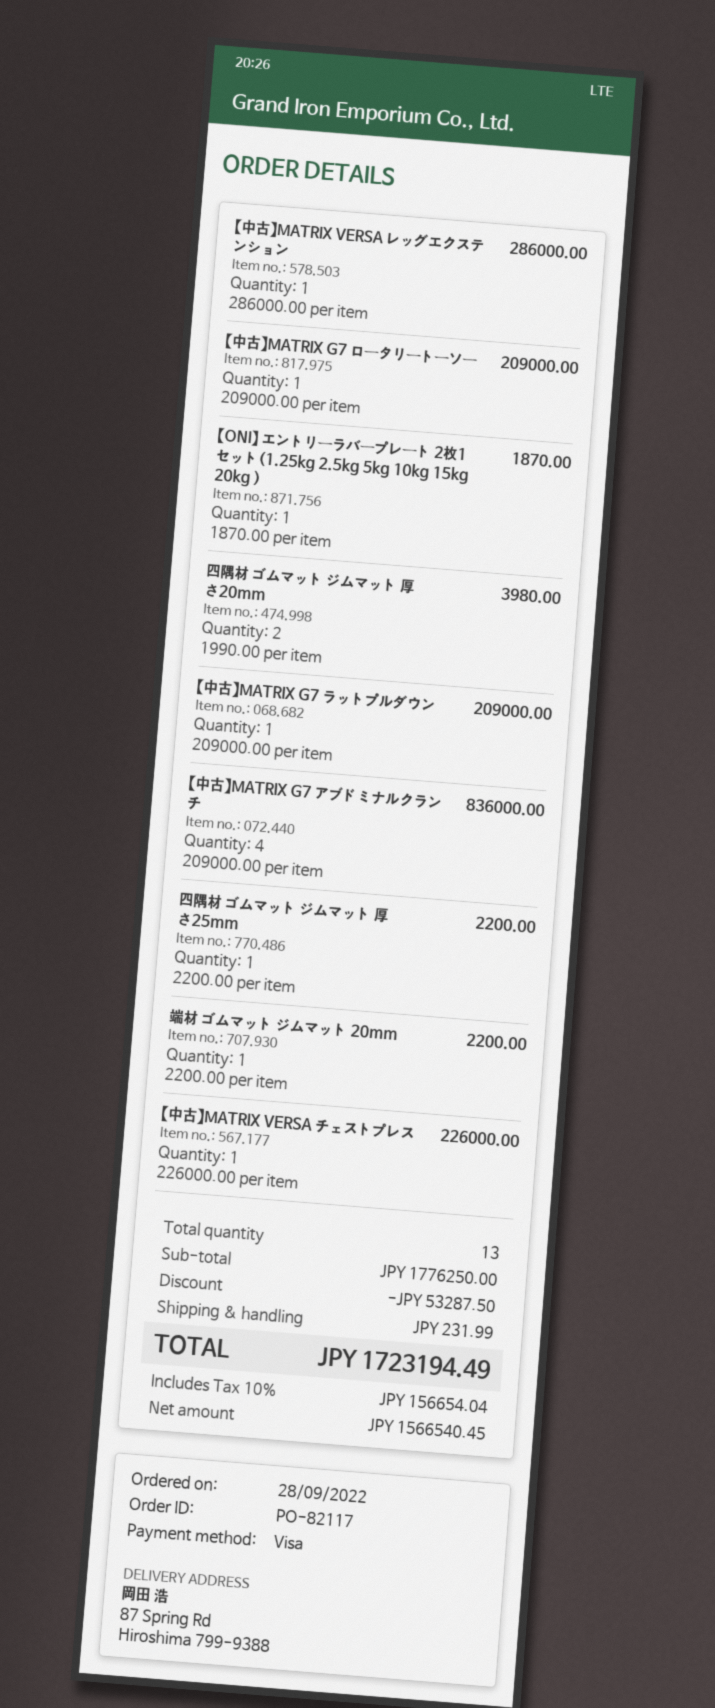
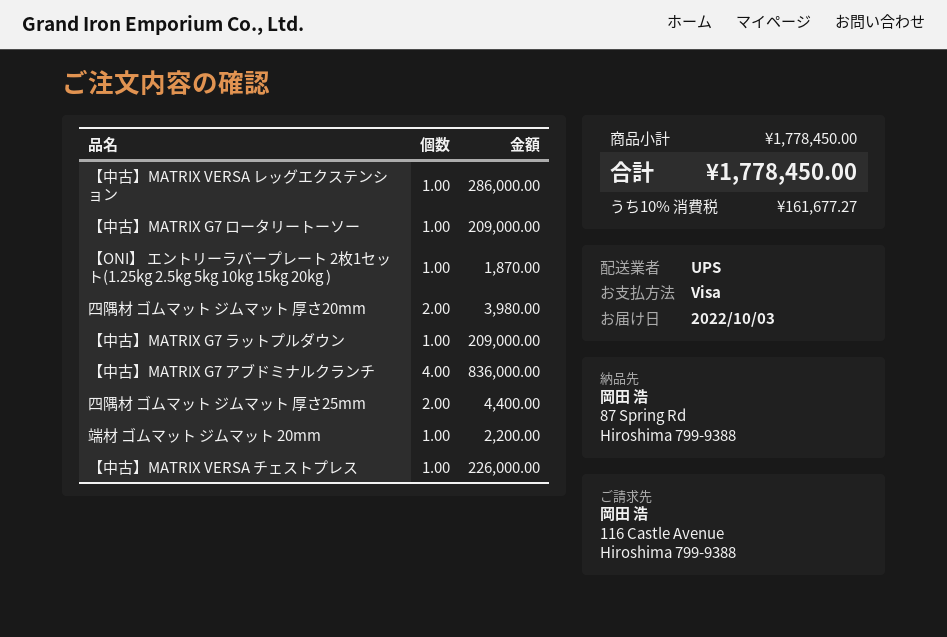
四隅材 ゴムマット ジムマット 厚さ25mm: 1 for 2200.00 -> 2 for 4400.00
subtotal: 1776250.00 -> 1778450.00
discount: 53287.50 -> none
shipping: 231.99 -> none
tax: 10% = 156654.04 -> 10% = 161677.27
total: 1723194.49 -> 1778450.00

